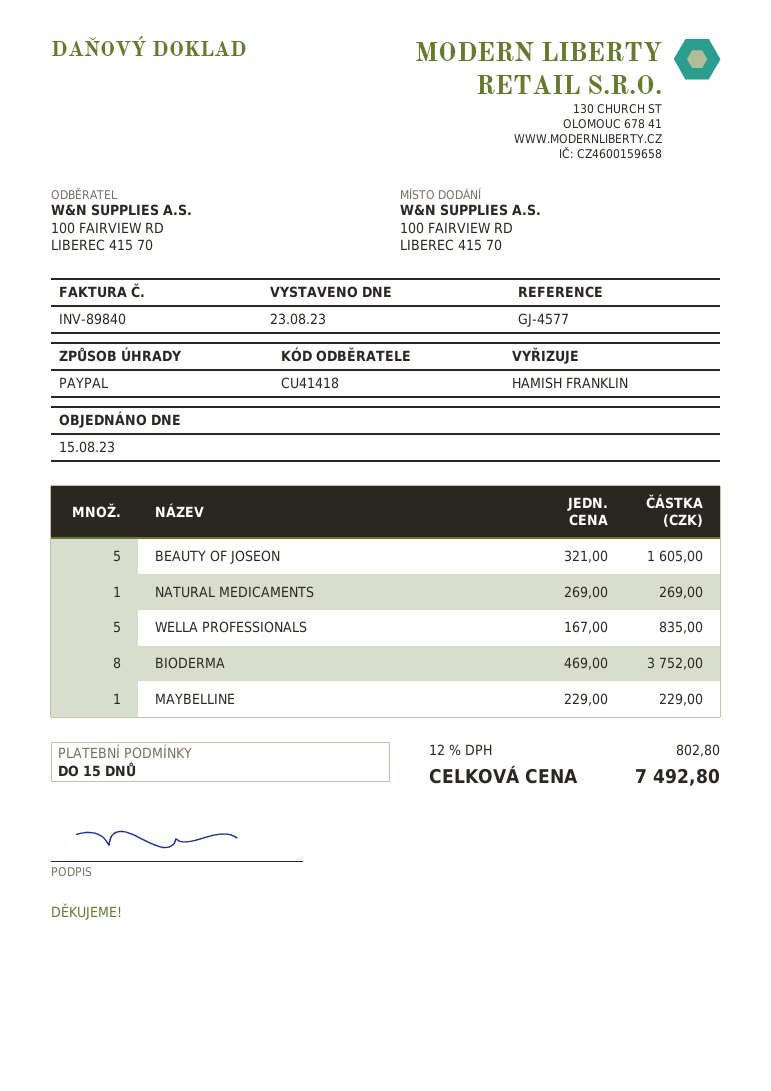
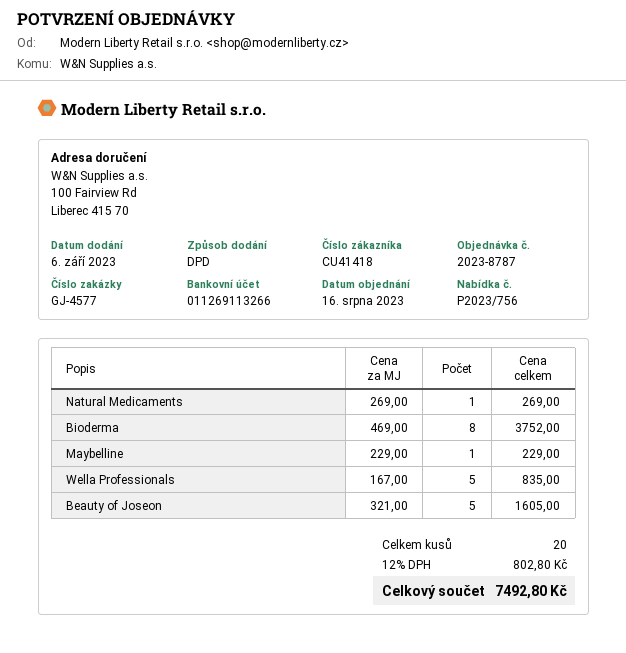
order date: 2023-08-15 -> 2023-08-16

